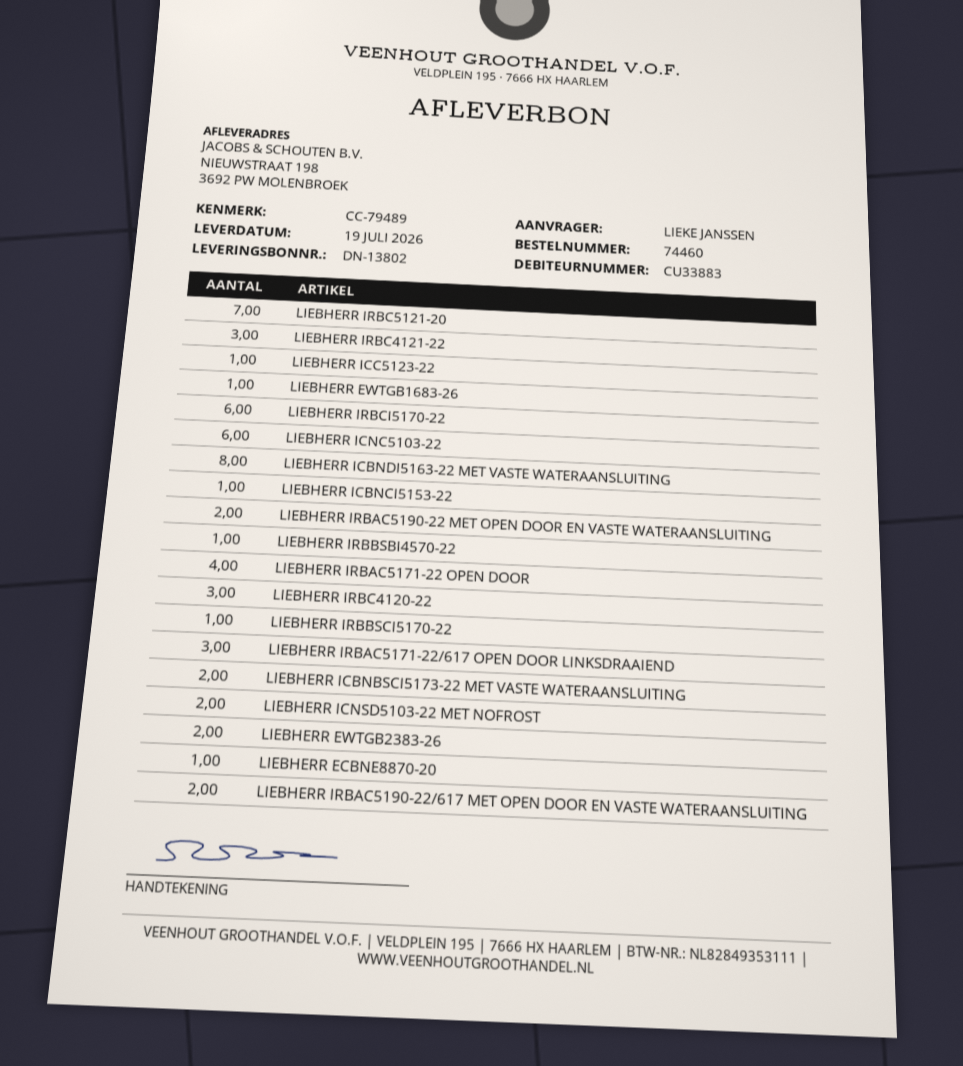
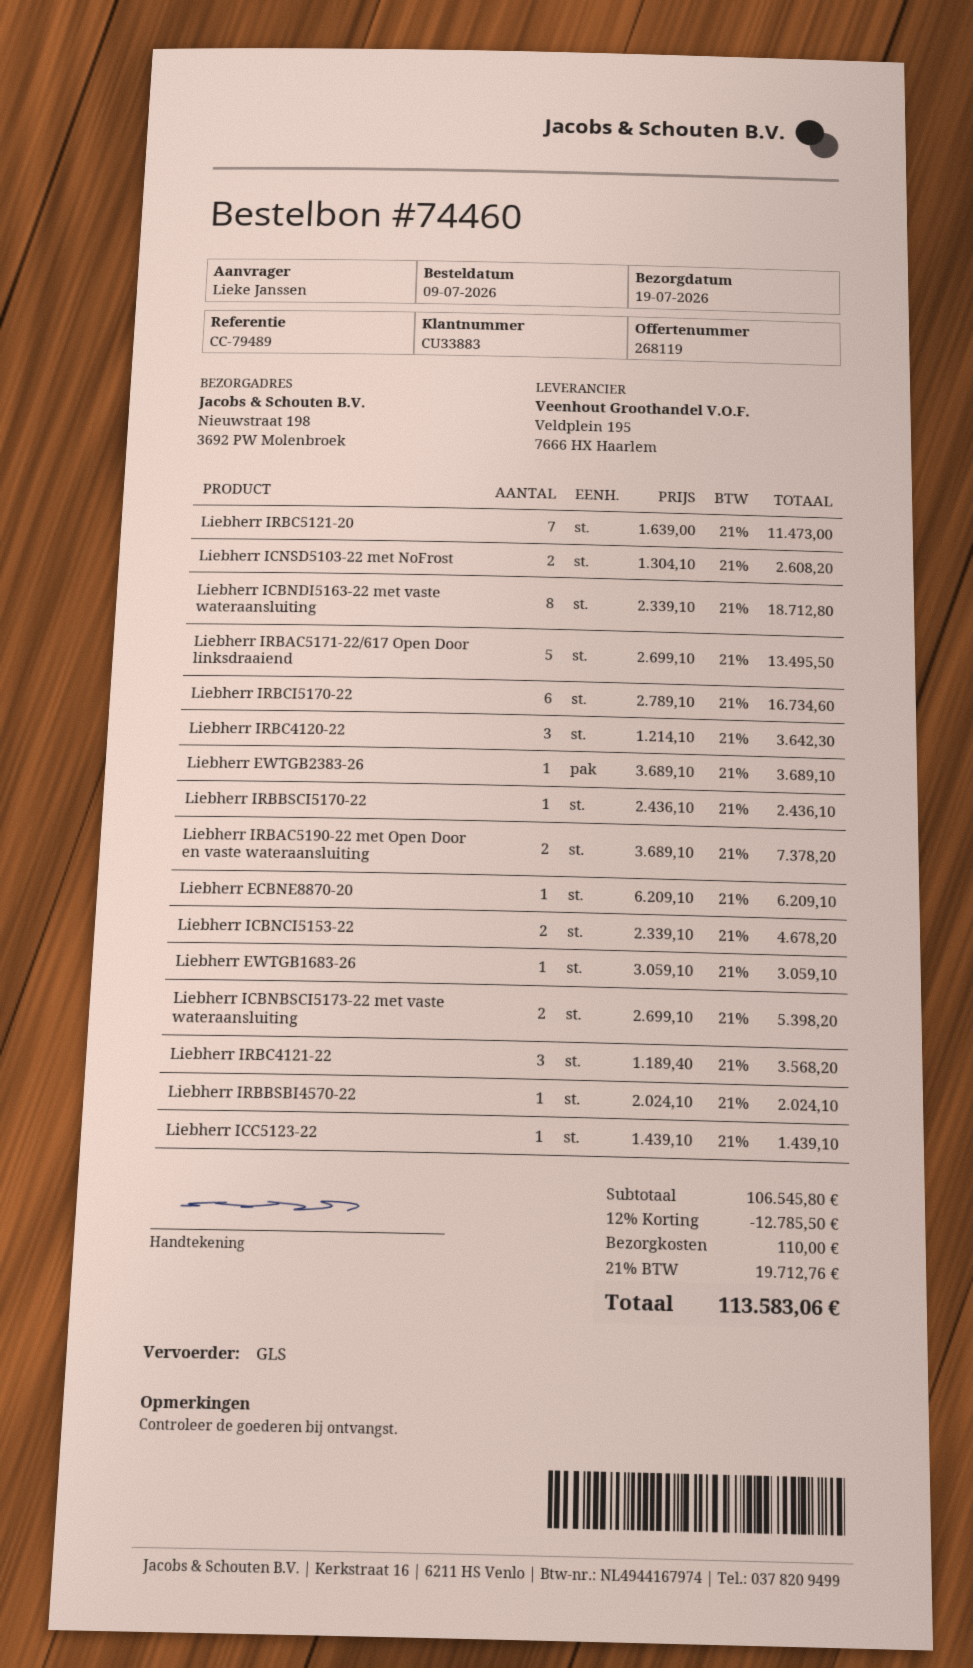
LIEBHERR ICNC5103-22: 6 -> none
LIEBHERR ICBNCI5153-22: 1 -> 2
LIEBHERR IRBAC5171-22 OPEN DOOR: 4 -> none
LIEBHERR IRBAC5171-22/617 OPEN DOOR LINKSDRAAIEND: 3 -> 5
LIEBHERR EWTGB2383-26: 2 -> 1
LIEBHERR IRBAC5190-22/617 MET OPEN DOOR EN VASTE WATERAANSLUITING: 2 -> none

